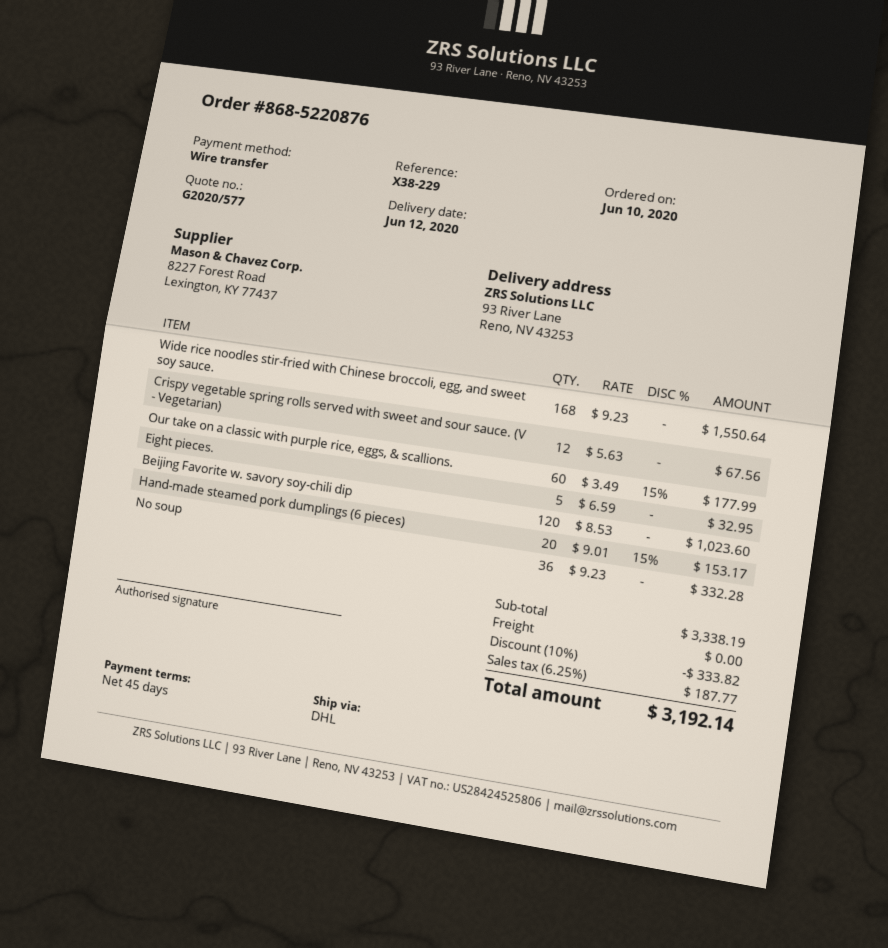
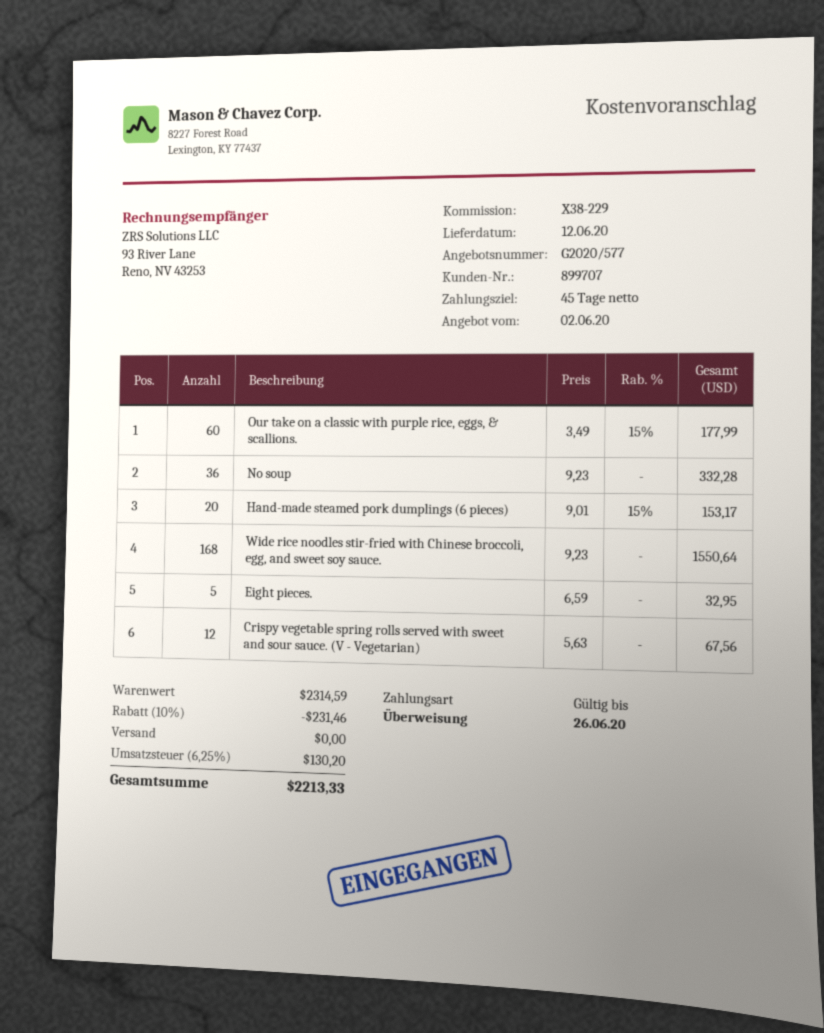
Beijing Favorite w. savory soy-chili dip: 120 x 8.53 = 1023.60 -> none
subtotal: 3338.19 -> 2314.59
discount: 10% = 333.82 -> 10% = 231.46
tax: 6.25% = 187.77 -> 6.25% = 130.20
total: 3192.14 -> 2213.33

